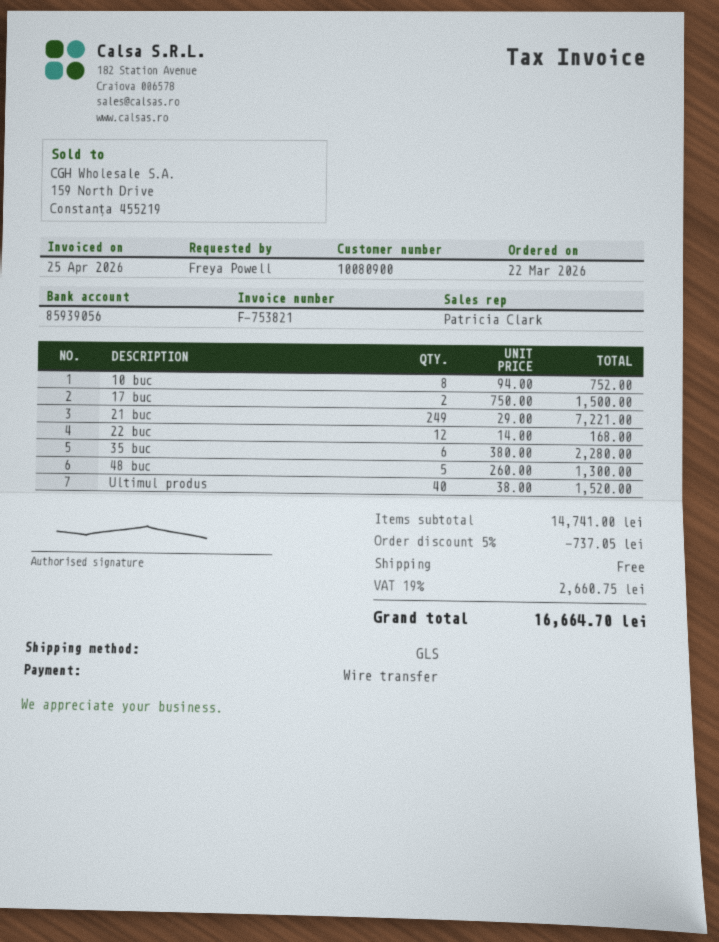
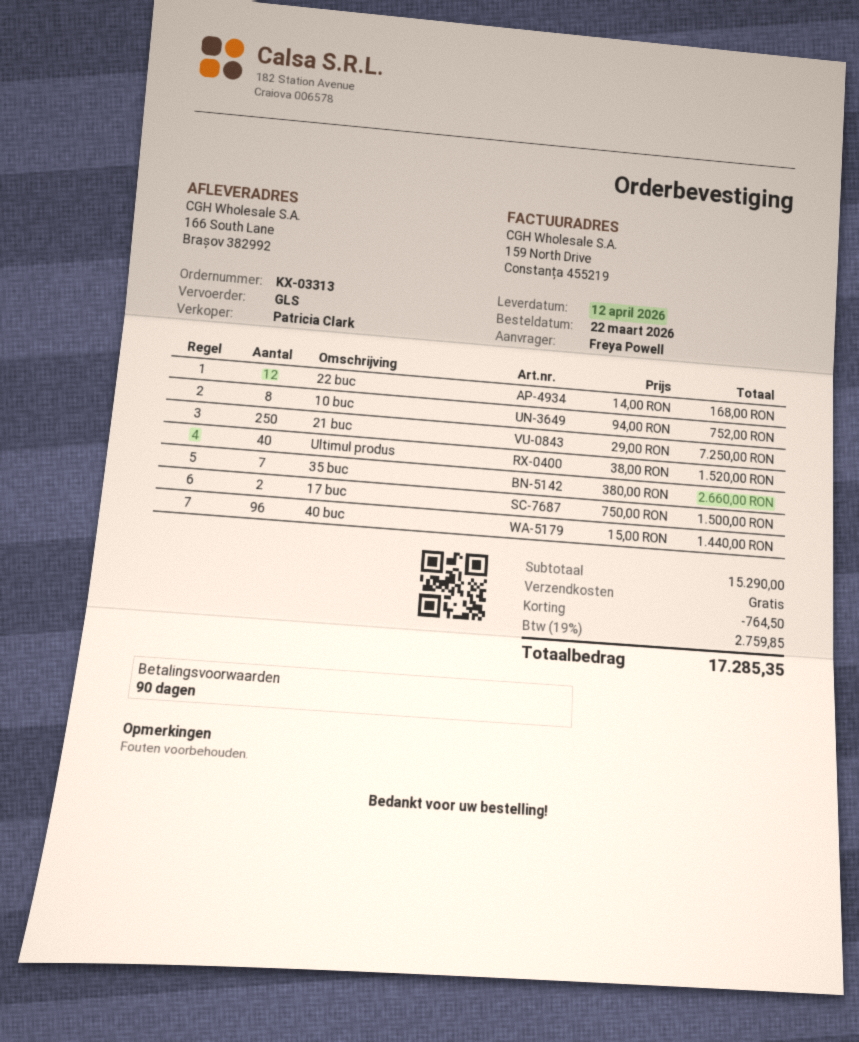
21 buc: 249 x 29.00 = 7221.00 -> 250 x 29.00 = 7250.00
35 buc: 6 x 380.00 = 2280.00 -> 7 x 380.00 = 2660.00
48 buc: 5 x 260.00 = 1300.00 -> none
40 buc: none -> 96 x 15.00 = 1440.00
subtotal: 14741.00 -> 15290.00
discount: 737.05 -> 764.50
tax: 19% = 2660.75 -> 19% = 2759.85
total: 16664.70 -> 17285.35

